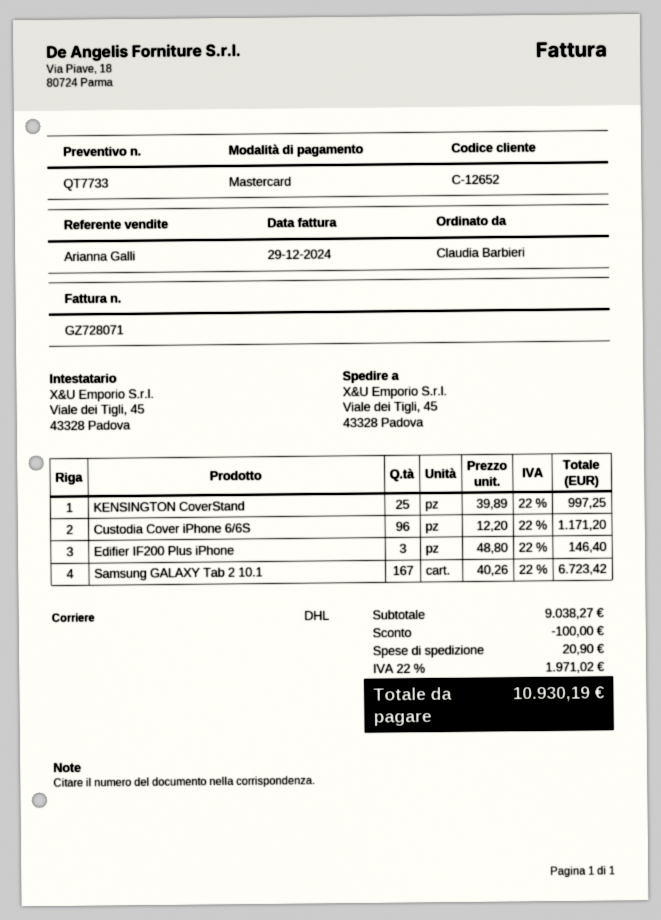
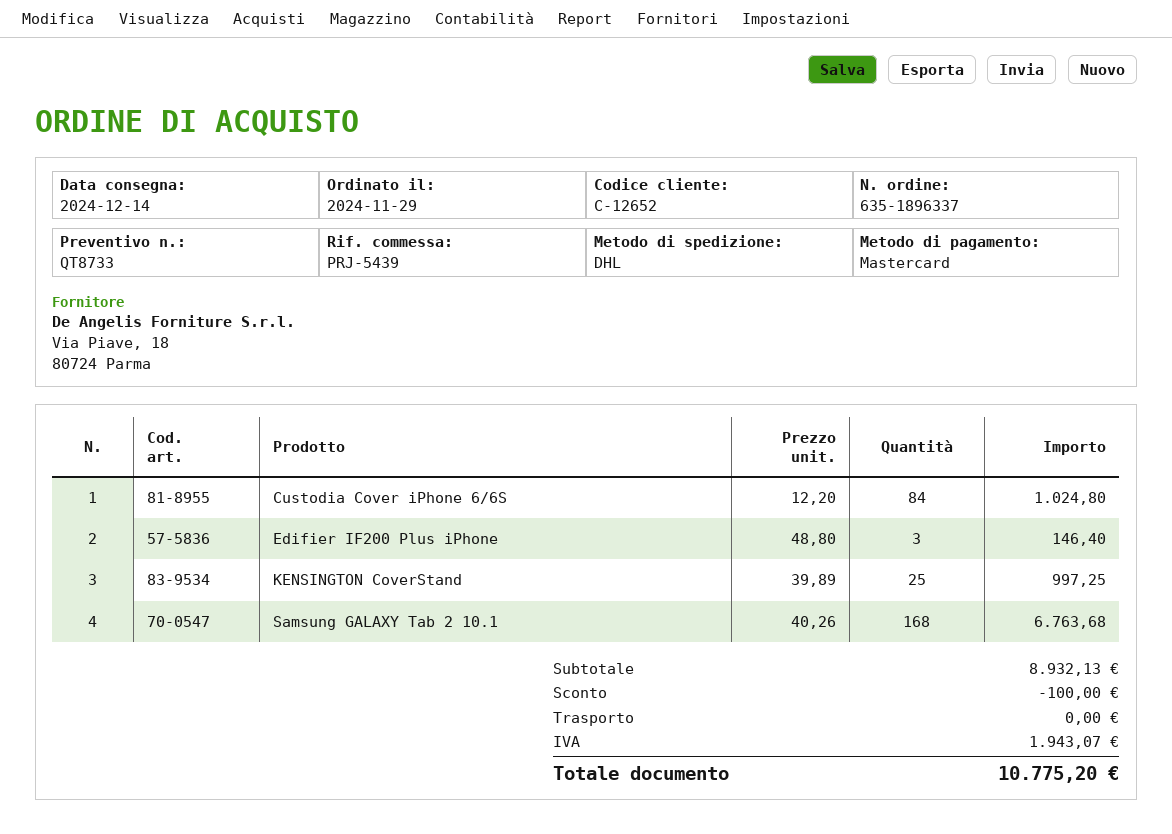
quote number: QT7733 -> QT8733
Custodia Cover iPhone 6/6S: 96 x 12.20 = 1171.20 -> 84 x 12.20 = 1024.80
Samsung GALAXY Tab 2 10.1: 167 x 40.26 = 6723.42 -> 168 x 40.26 = 6763.68
subtotal: 9038.27 -> 8932.13
shipping: 20.90 -> 0.00
tax: 1971.02 -> 1943.07
total: 10930.19 -> 10775.20

